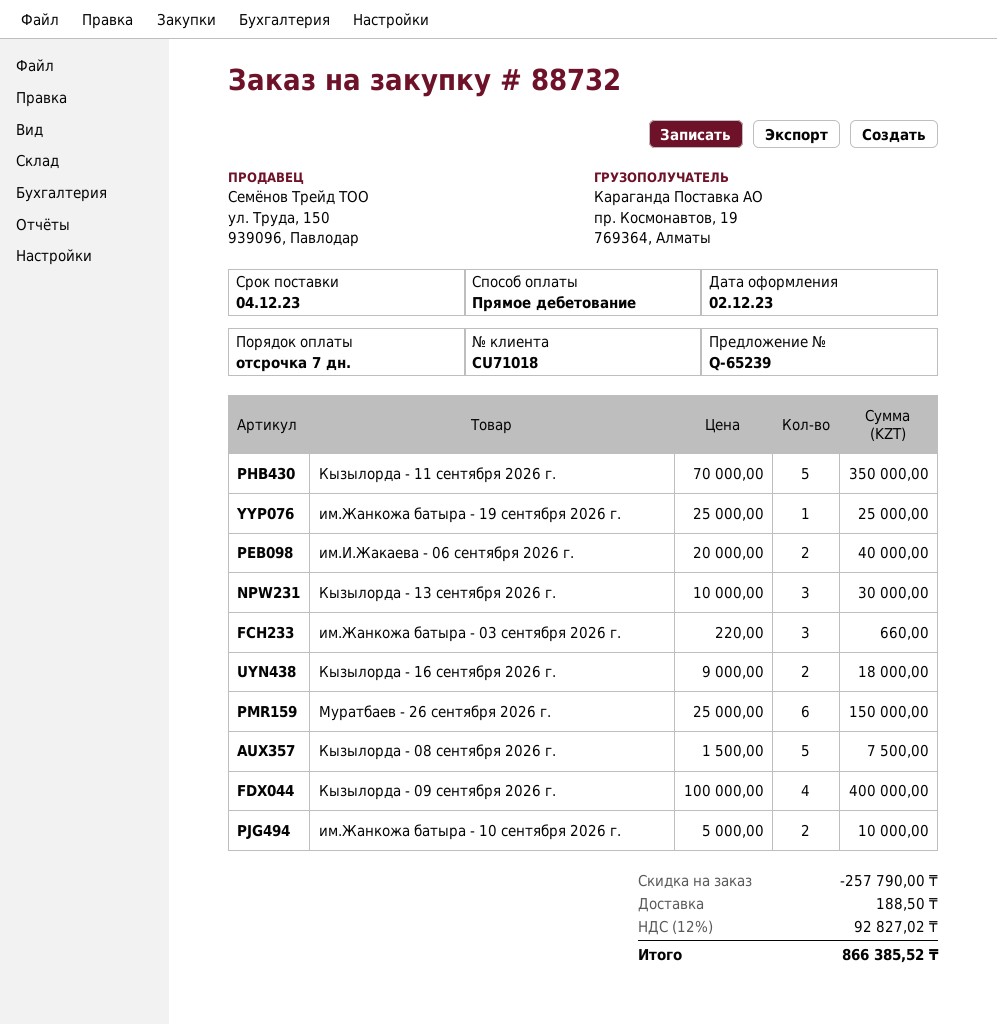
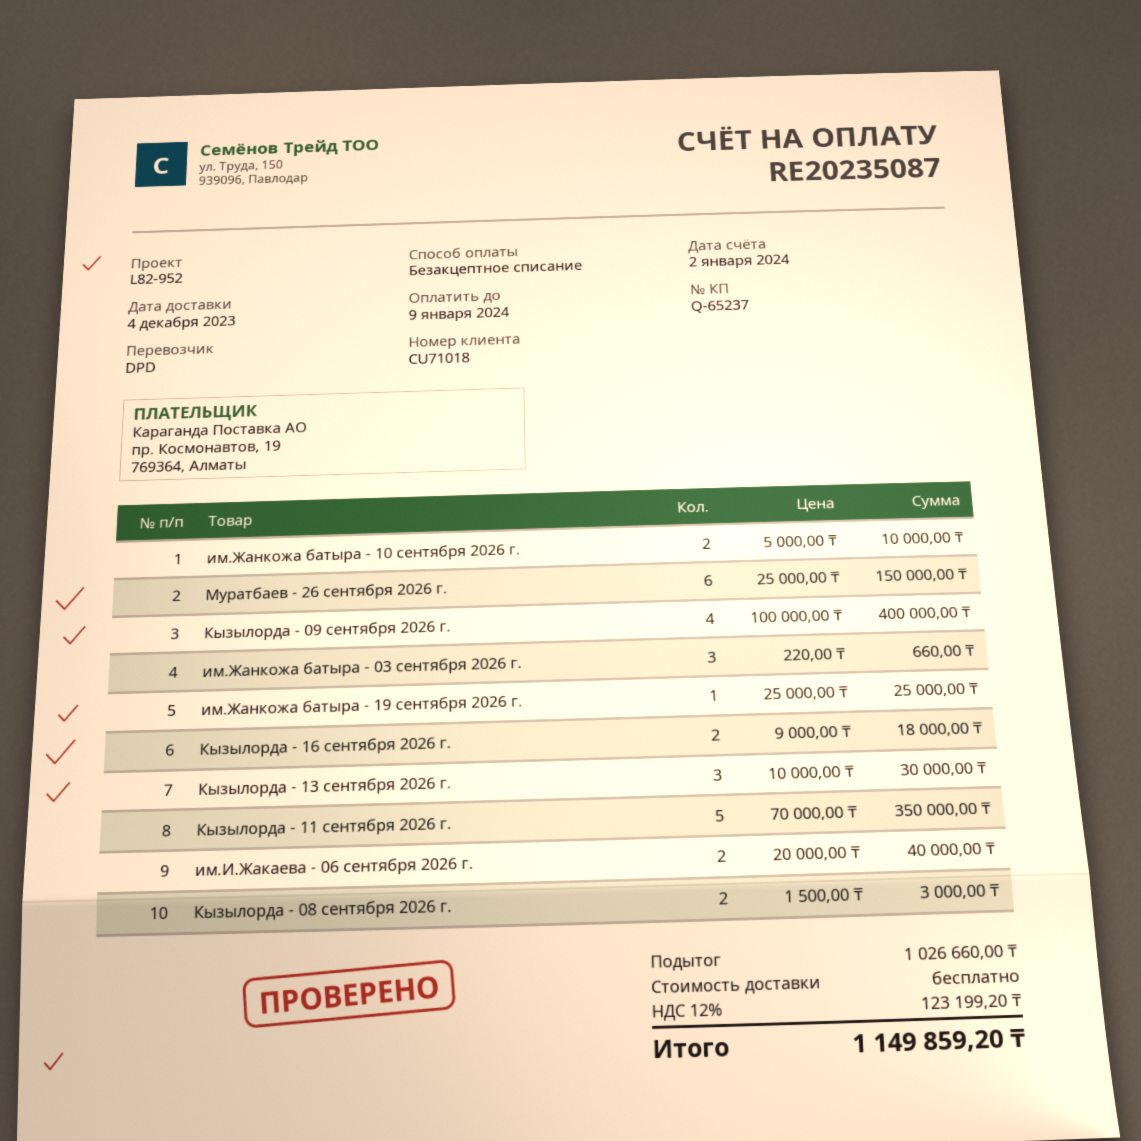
quote number: Q-65239 -> Q-65237
Кызылорда - 08 сентября 2026 г.: 5 x 1500.00 = 7500.00 -> 2 x 1500.00 = 3000.00
discount: 257790.00 -> none
shipping: 188.50 -> 0.00
tax: 12% = 92827.02 -> 12% = 123199.20
total: 866385.52 -> 1149859.20

